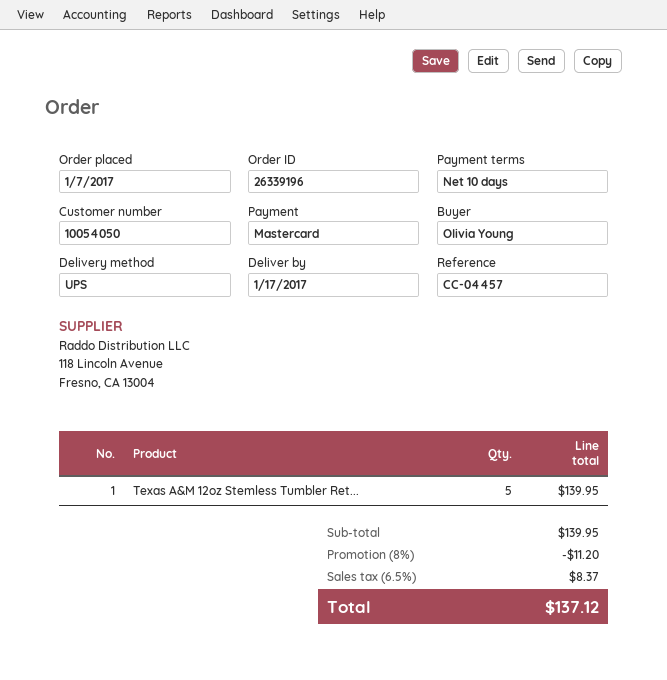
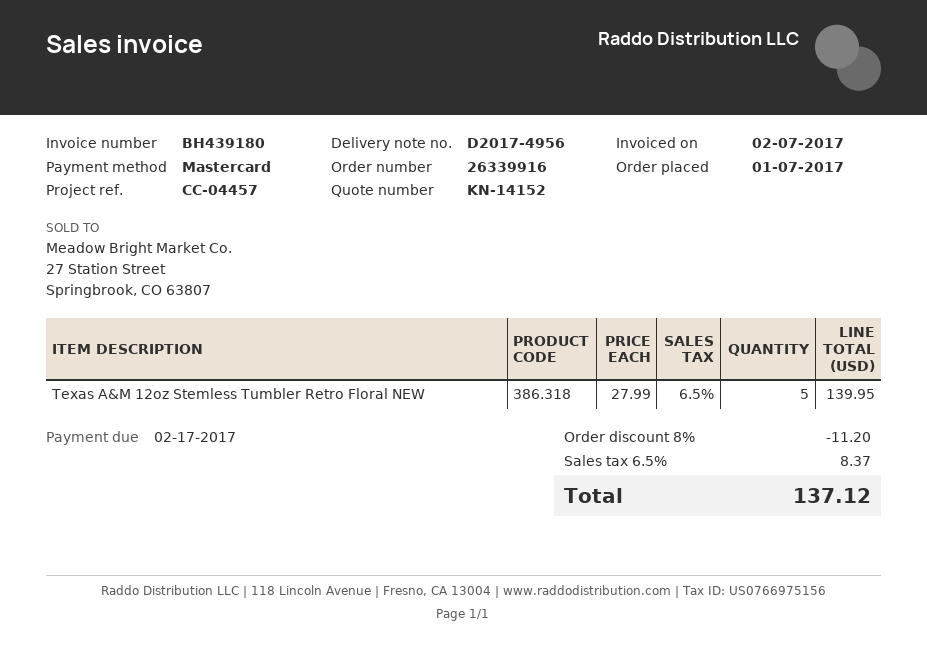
order number: 26339196 -> 26339916

